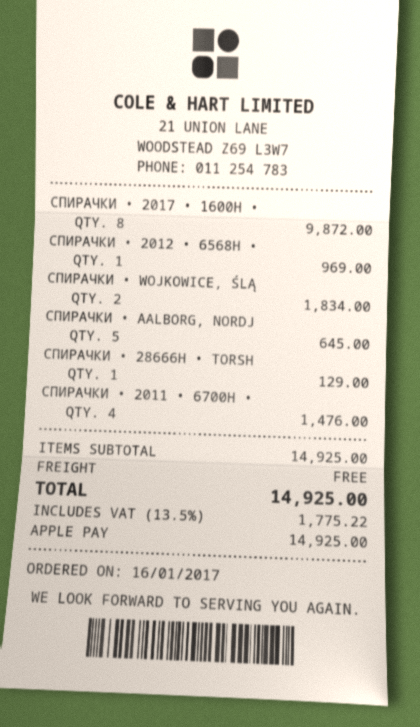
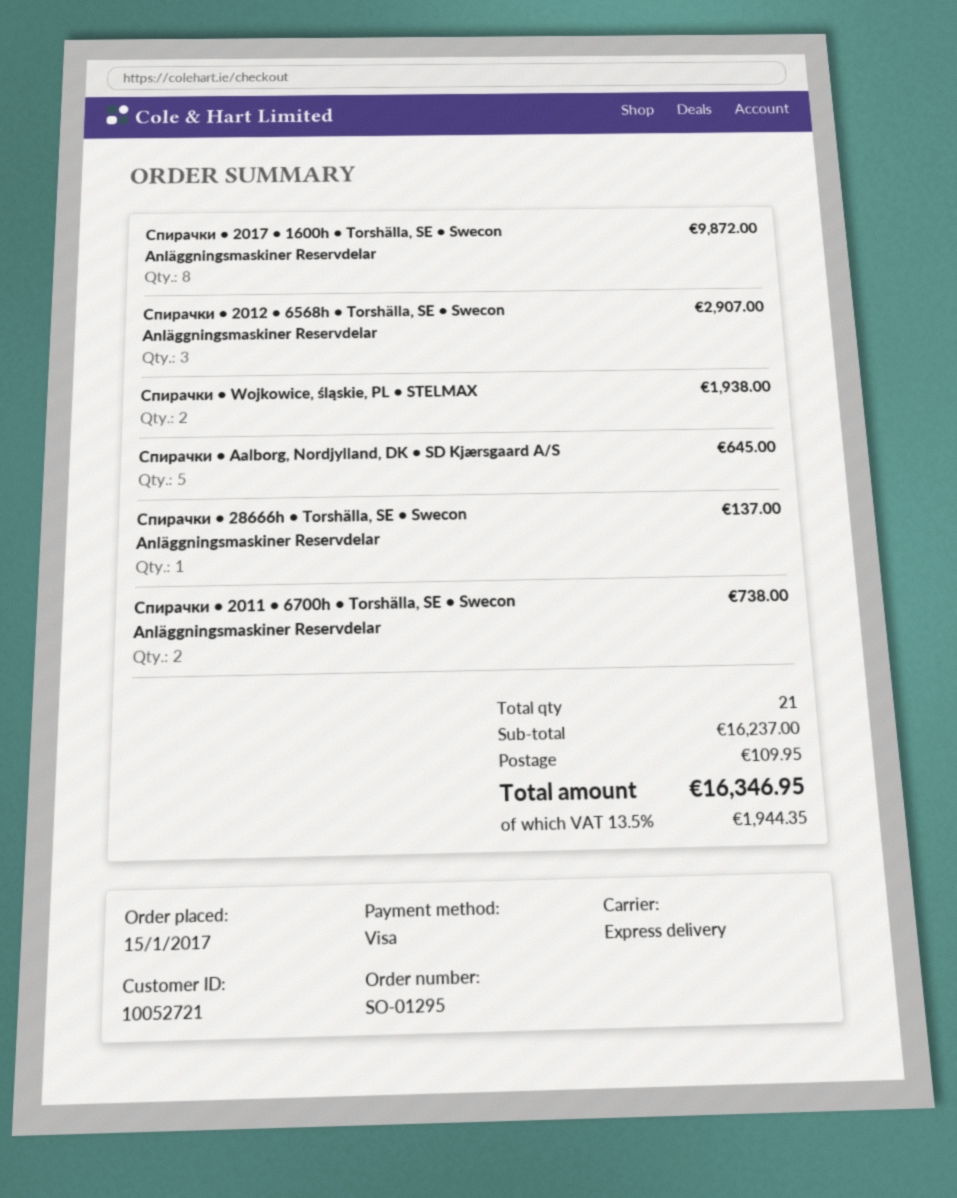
order date: 2017-01-16 -> 2017-01-15
payment method: Apple Pay -> Visa
СПИРАЧКИ • 2012 • 6568H •: 1 for 969.00 -> 3 for 2907.00
СПИРАЧКИ • WOJKOWICE, ŚLĄ: 2 for 1834.00 -> 2 for 1938.00
СПИРАЧКИ • 28666H • TORSH: 1 for 129.00 -> 1 for 137.00
СПИРАЧКИ • 2011 • 6700H •: 4 for 1476.00 -> 2 for 738.00
subtotal: 14925.00 -> 16237.00
shipping: 0.00 -> 109.95
tax: 13.5% = 1775.22 -> 13.5% = 1944.35
total: 14925.00 -> 16346.95

